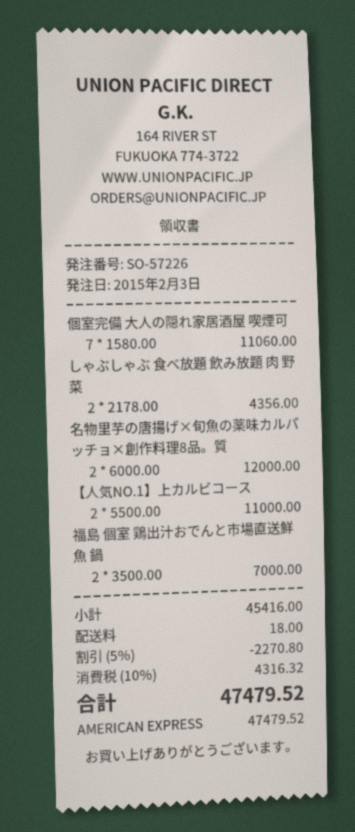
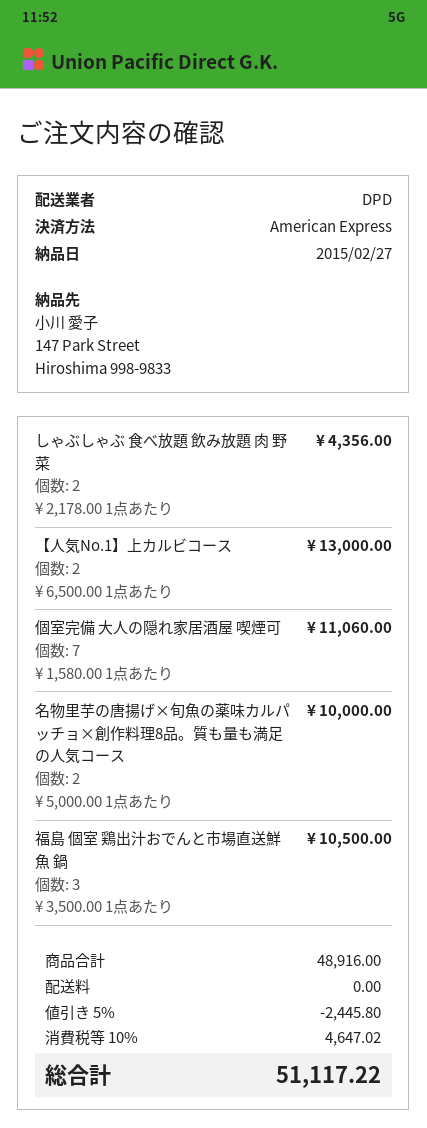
名物里芋の唐揚げ×旬魚の薬味カルパッチョ×創作料理8品。質: 2 x 6000.00 = 12000.00 -> 2 x 5000.00 = 10000.00
【人気NO.1】上カルビコース: 2 x 5500.00 = 11000.00 -> 2 x 6500.00 = 13000.00
福島 個室 鶏出汁おでんと市場直送鮮魚 鍋: 2 x 3500.00 = 7000.00 -> 3 x 3500.00 = 10500.00
subtotal: 45416.00 -> 48916.00
discount: 5% = 2270.80 -> 5% = 2445.80
shipping: 18.00 -> 0.00
tax: 10% = 4316.32 -> 10% = 4647.02
total: 47479.52 -> 51117.22

